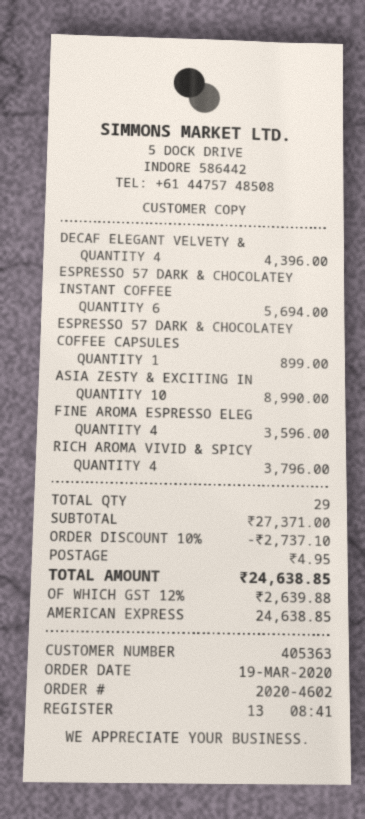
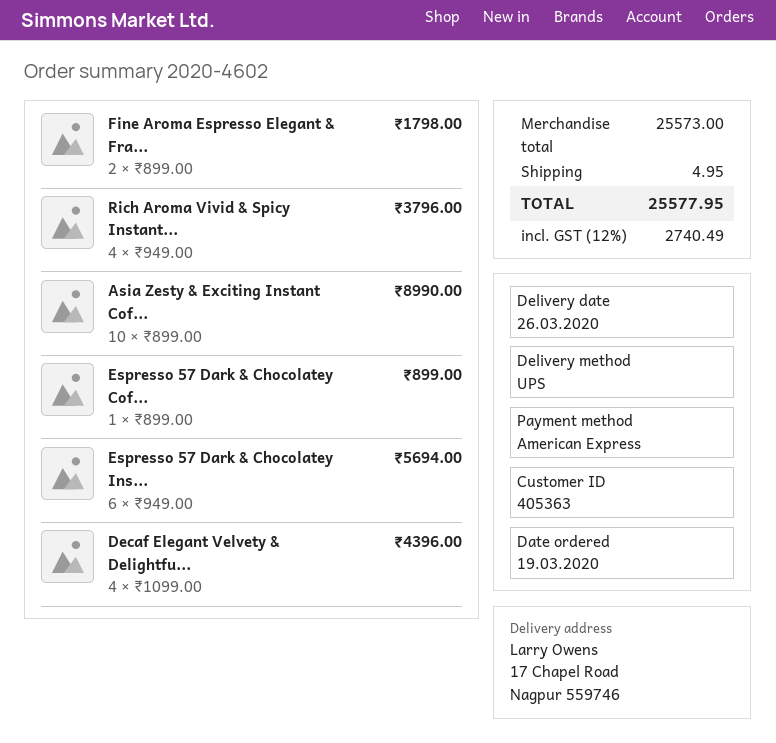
FINE AROMA ESPRESSO ELEG: 4 for 3596.00 -> 2 for 1798.00
subtotal: 27371.00 -> 25573.00
discount: 10% = 2737.10 -> none
tax: 12% = 2639.88 -> 12% = 2740.49
total: 24638.85 -> 25577.95

